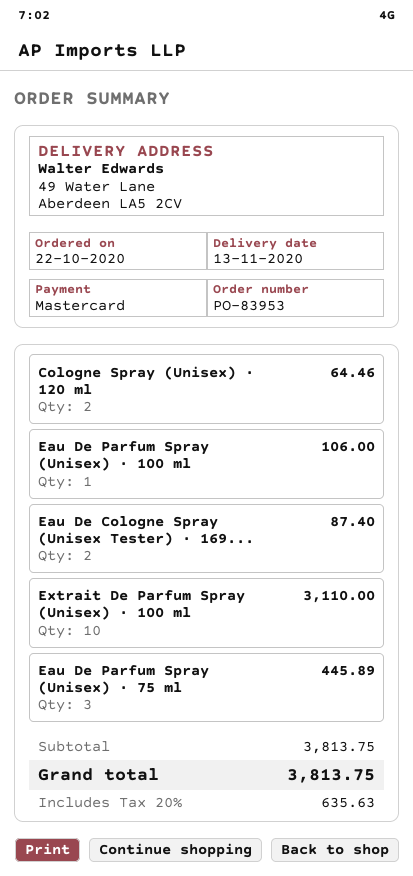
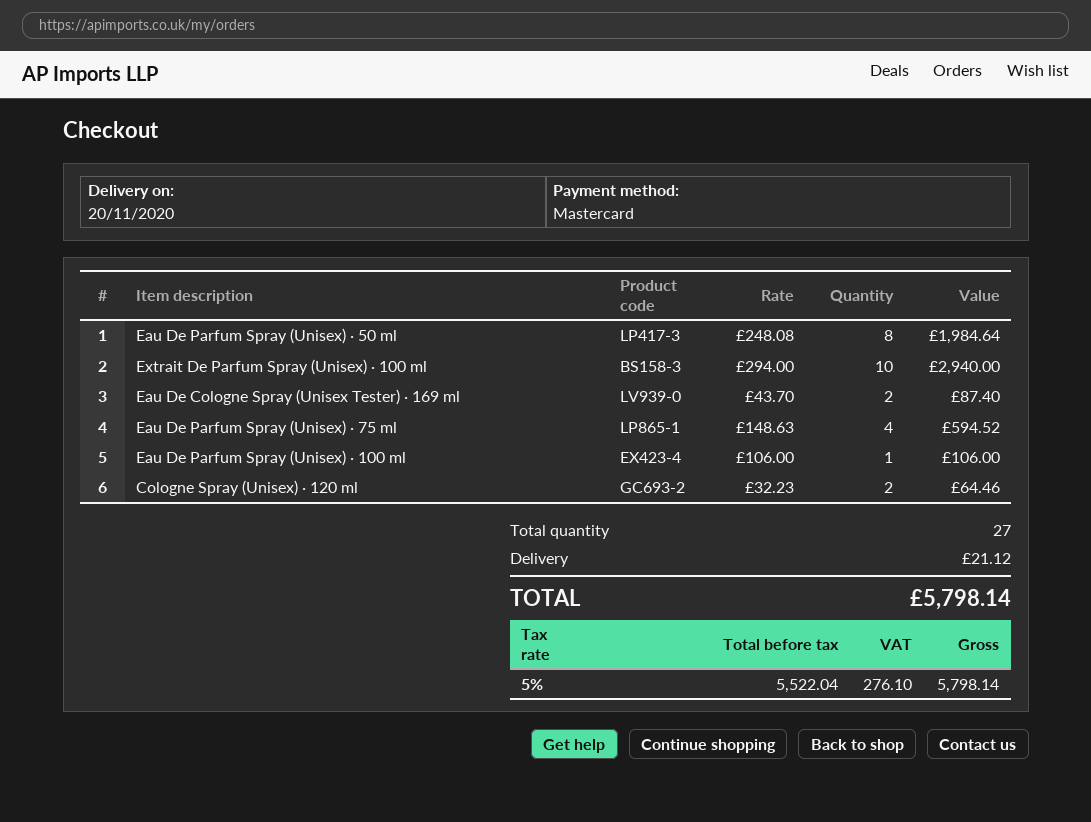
delivery date: 2020-11-13 -> 2020-11-20
Extrait De Parfum Spray (Unisex) · 100 ml: 10 for 3110.00 -> 10 for 2940.00
Eau De Parfum Spray (Unisex) · 75 ml: 3 for 445.89 -> 4 for 594.52
Eau De Parfum Spray (Unisex) · 50 ml: none -> 8 for 1984.64
shipping: none -> 21.12
tax: 20% = 635.63 -> 5% = 276.10
total: 3813.75 -> 5798.14

